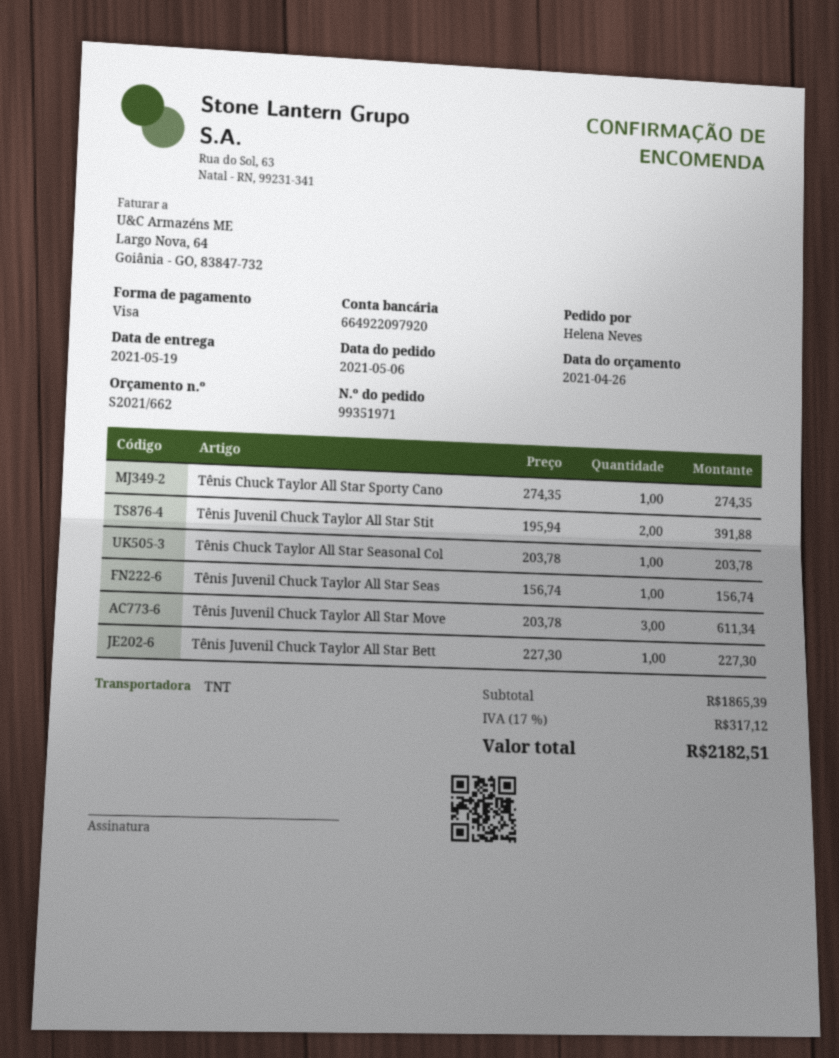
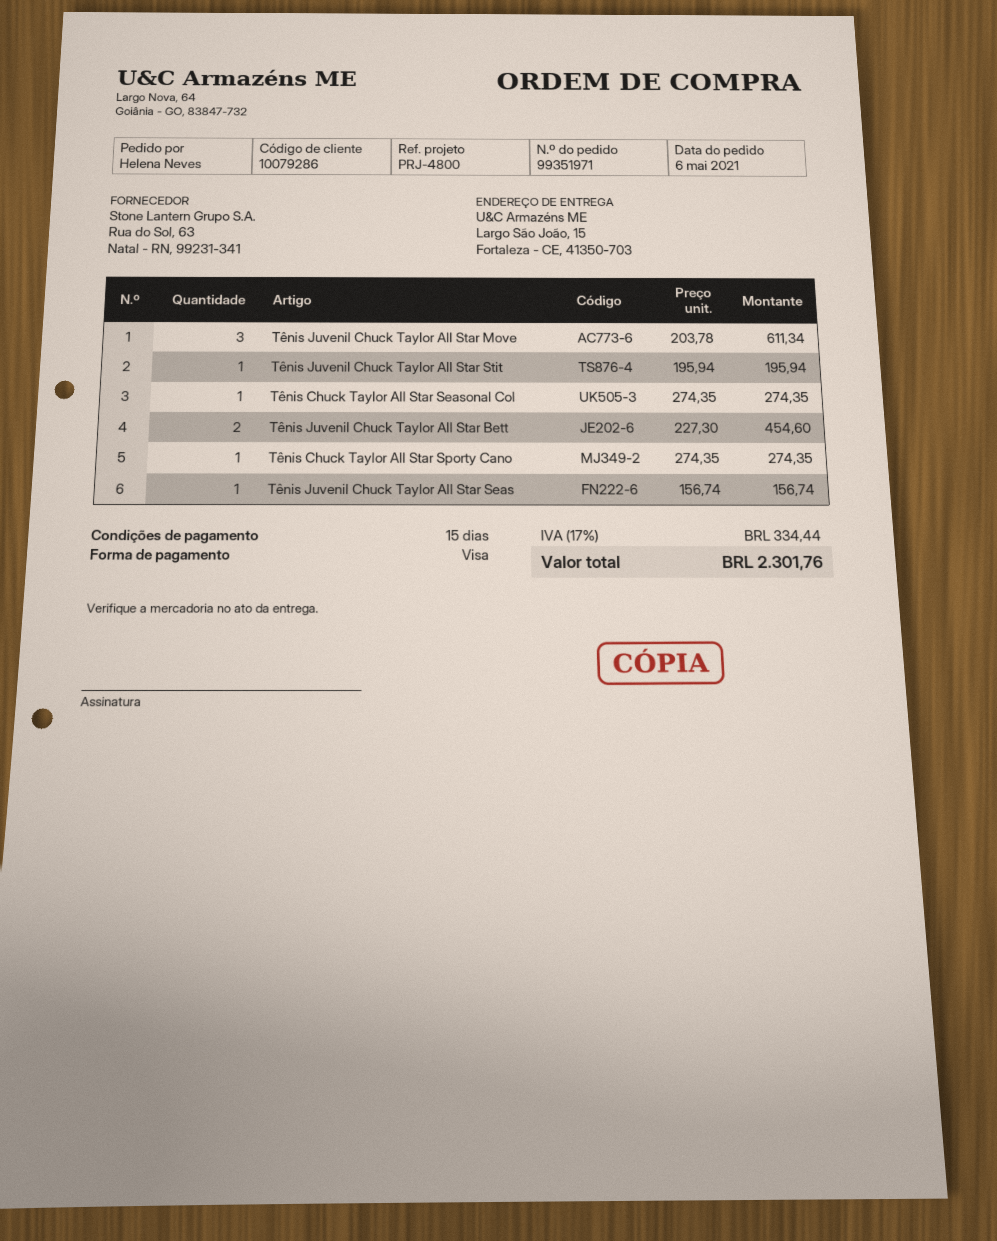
Tênis Juvenil Chuck Taylor All Star Stit: 2 x 195.94 = 391.88 -> 1 x 195.94 = 195.94
Tênis Chuck Taylor All Star Seasonal Col: 1 x 203.78 = 203.78 -> 1 x 274.35 = 274.35
Tênis Juvenil Chuck Taylor All Star Bett: 1 x 227.30 = 227.30 -> 2 x 227.30 = 454.60
tax: 17% = 317.12 -> 17% = 334.44
total: 2182.51 -> 2301.76

